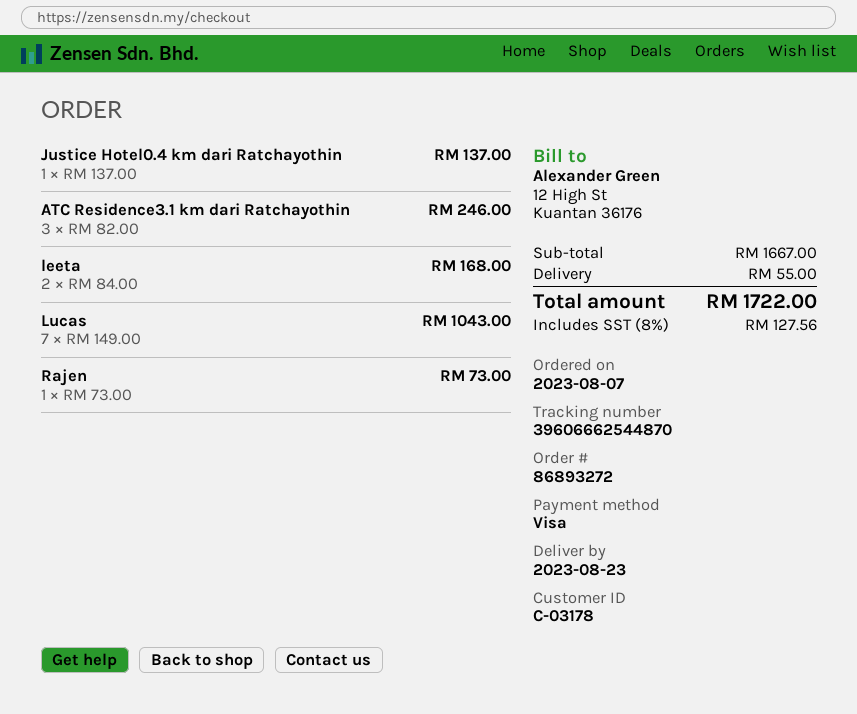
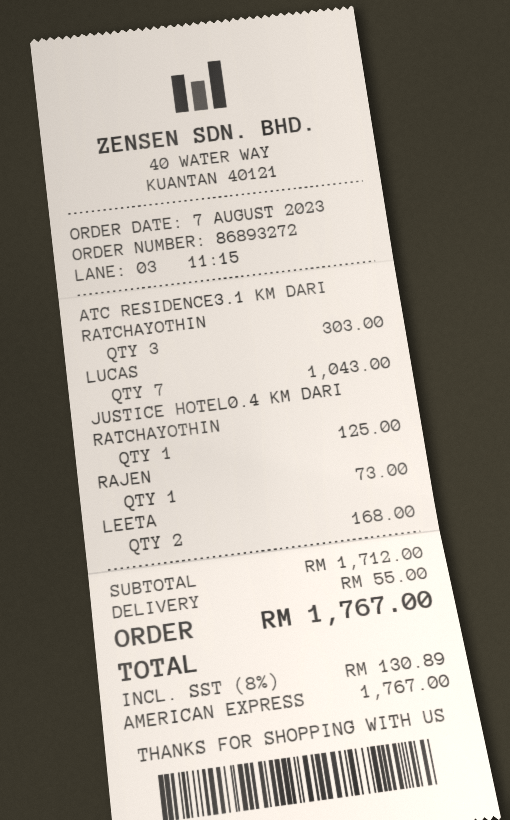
payment method: Visa -> American Express
Justice Hotel0.4 km dari Ratchayothin: 1 for 137.00 -> 1 for 125.00
ATC Residence3.1 km dari Ratchayothin: 3 for 246.00 -> 3 for 303.00
subtotal: 1667.00 -> 1712.00
tax: 8% = 127.56 -> 8% = 130.89
total: 1722.00 -> 1767.00

